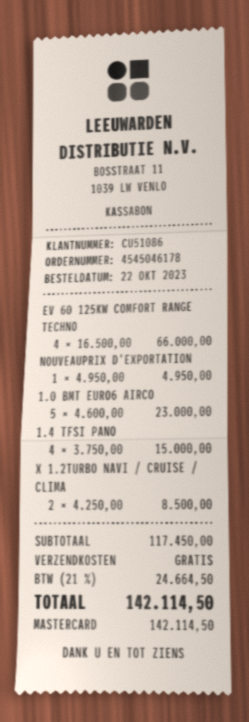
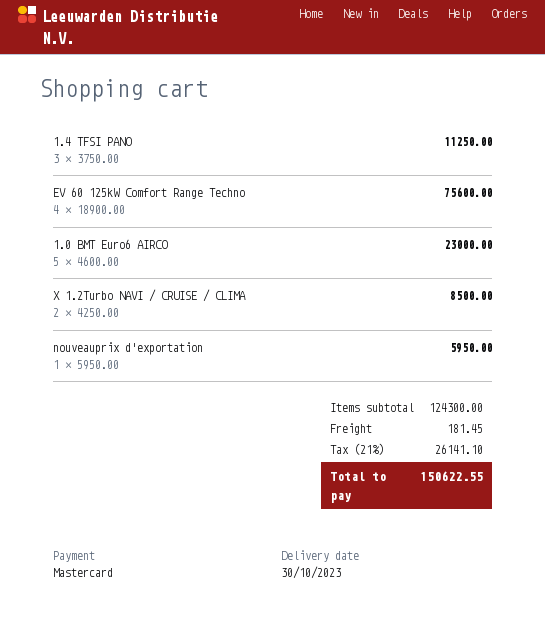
EV 60 125KW COMFORT RANGE TECHNO: 4 x 16500.00 = 66000.00 -> 4 x 18900.00 = 75600.00
NOUVEAUPRIX D'EXPORTATION: 1 x 4950.00 = 4950.00 -> 1 x 5950.00 = 5950.00
1.4 TFSI PANO: 4 x 3750.00 = 15000.00 -> 3 x 3750.00 = 11250.00
subtotal: 117450.00 -> 124300.00
shipping: 0.00 -> 181.45
tax: 21% = 24664.50 -> 21% = 26141.10
total: 142114.50 -> 150622.55

